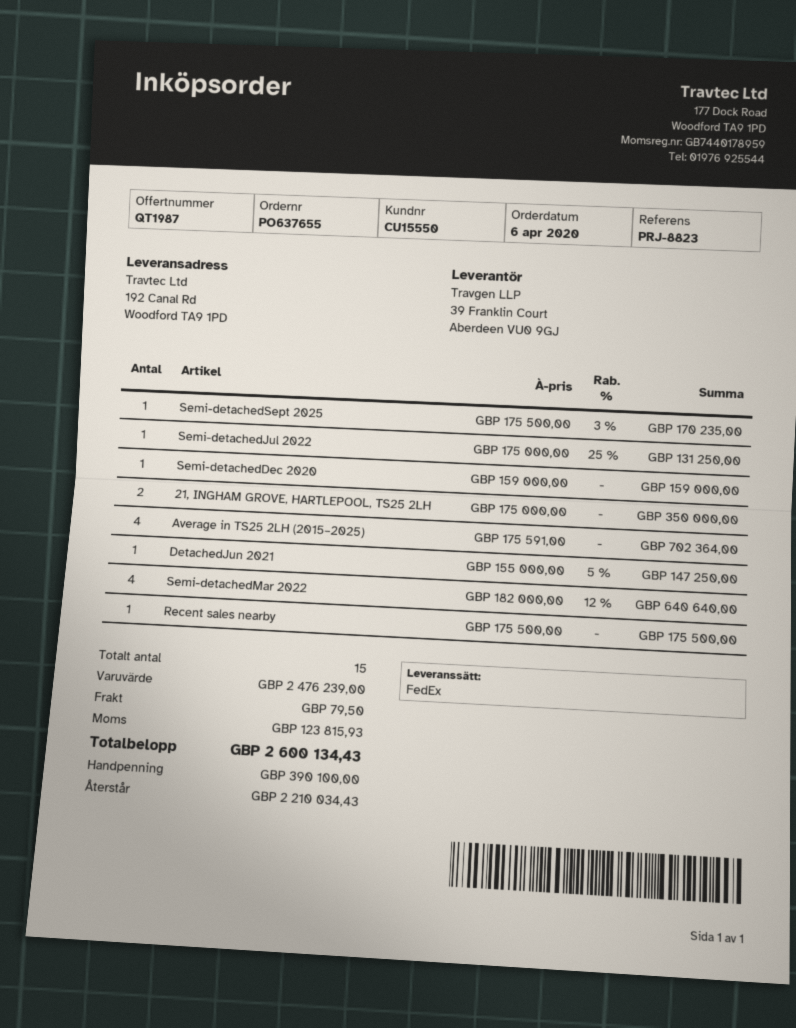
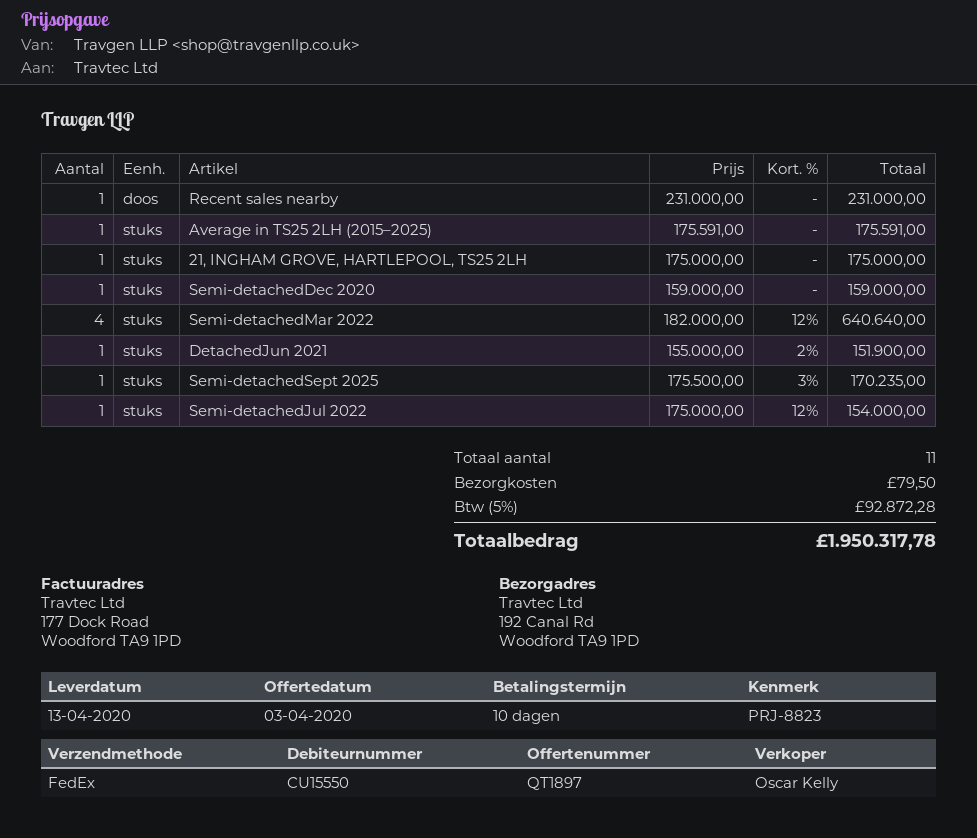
quote number: QT1987 -> QT1897
Semi-detachedJul 2022: 1 x 175000.00 - 25% = 131250.00 -> 1 x 175000.00 - 12% = 154000.00
21, INGHAM GROVE, HARTLEPOOL, TS25 2LH: 2 x 175000.00 = 350000.00 -> 1 x 175000.00 = 175000.00
Average in TS25 2LH (2015–2025): 4 x 175591.00 = 702364.00 -> 1 x 175591.00 = 175591.00
DetachedJun 2021: 1 x 155000.00 - 5% = 147250.00 -> 1 x 155000.00 - 2% = 151900.00
Recent sales nearby: 1 x 175500.00 = 175500.00 -> 1 x 231000.00 = 231000.00
total quantity: 15 -> 11
tax: 123815.93 -> 92872.28
total: 2600134.43 -> 1950317.78

